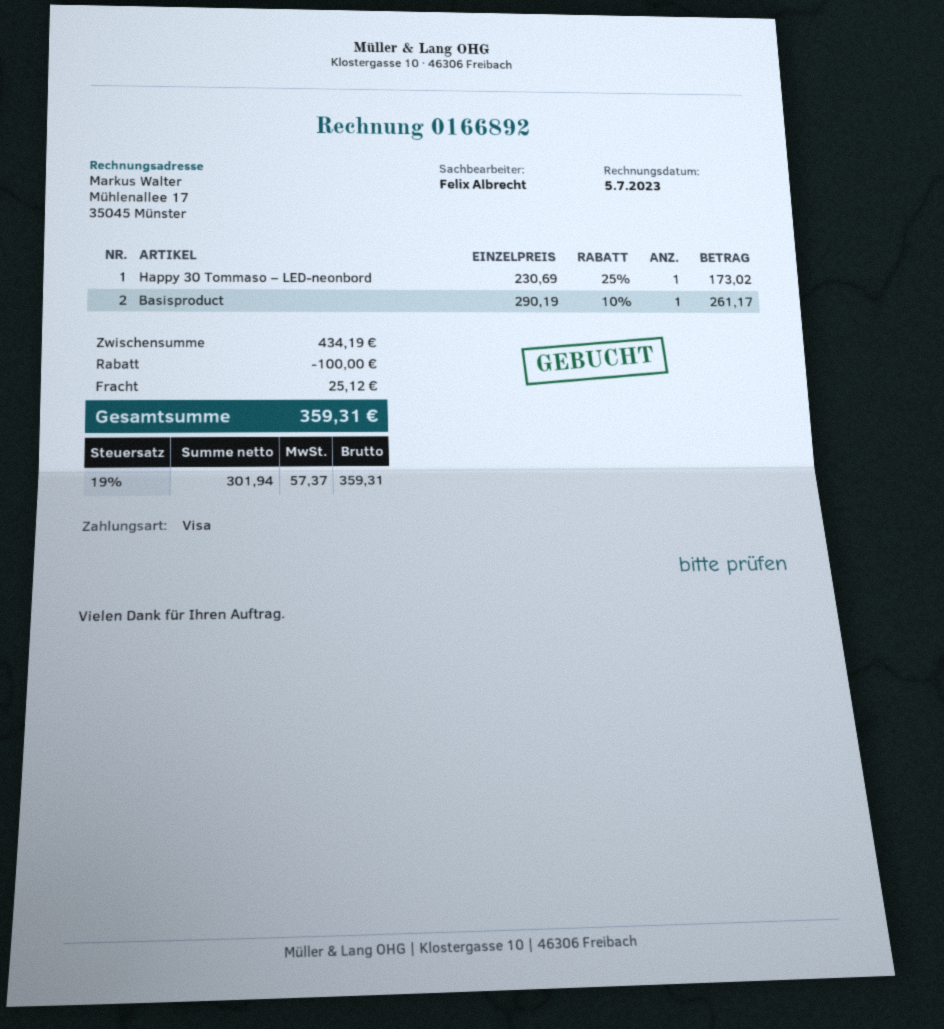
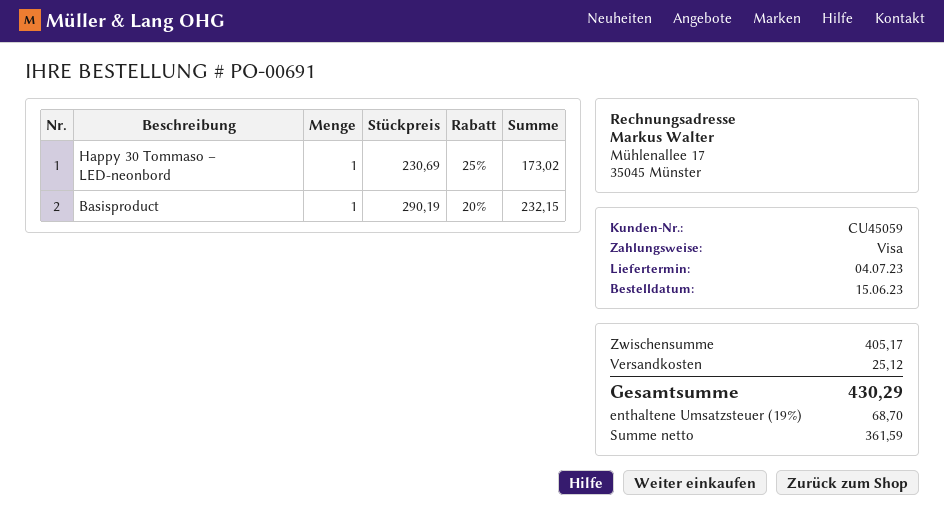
Basisproduct: 1 x 290.19 - 10% = 261.17 -> 1 x 290.19 - 20% = 232.15
subtotal: 434.19 -> 405.17
discount: 100.00 -> none
net: 301.94 -> 361.59
tax: 19% = 57.37 -> 19% = 68.70
total: 359.31 -> 430.29

